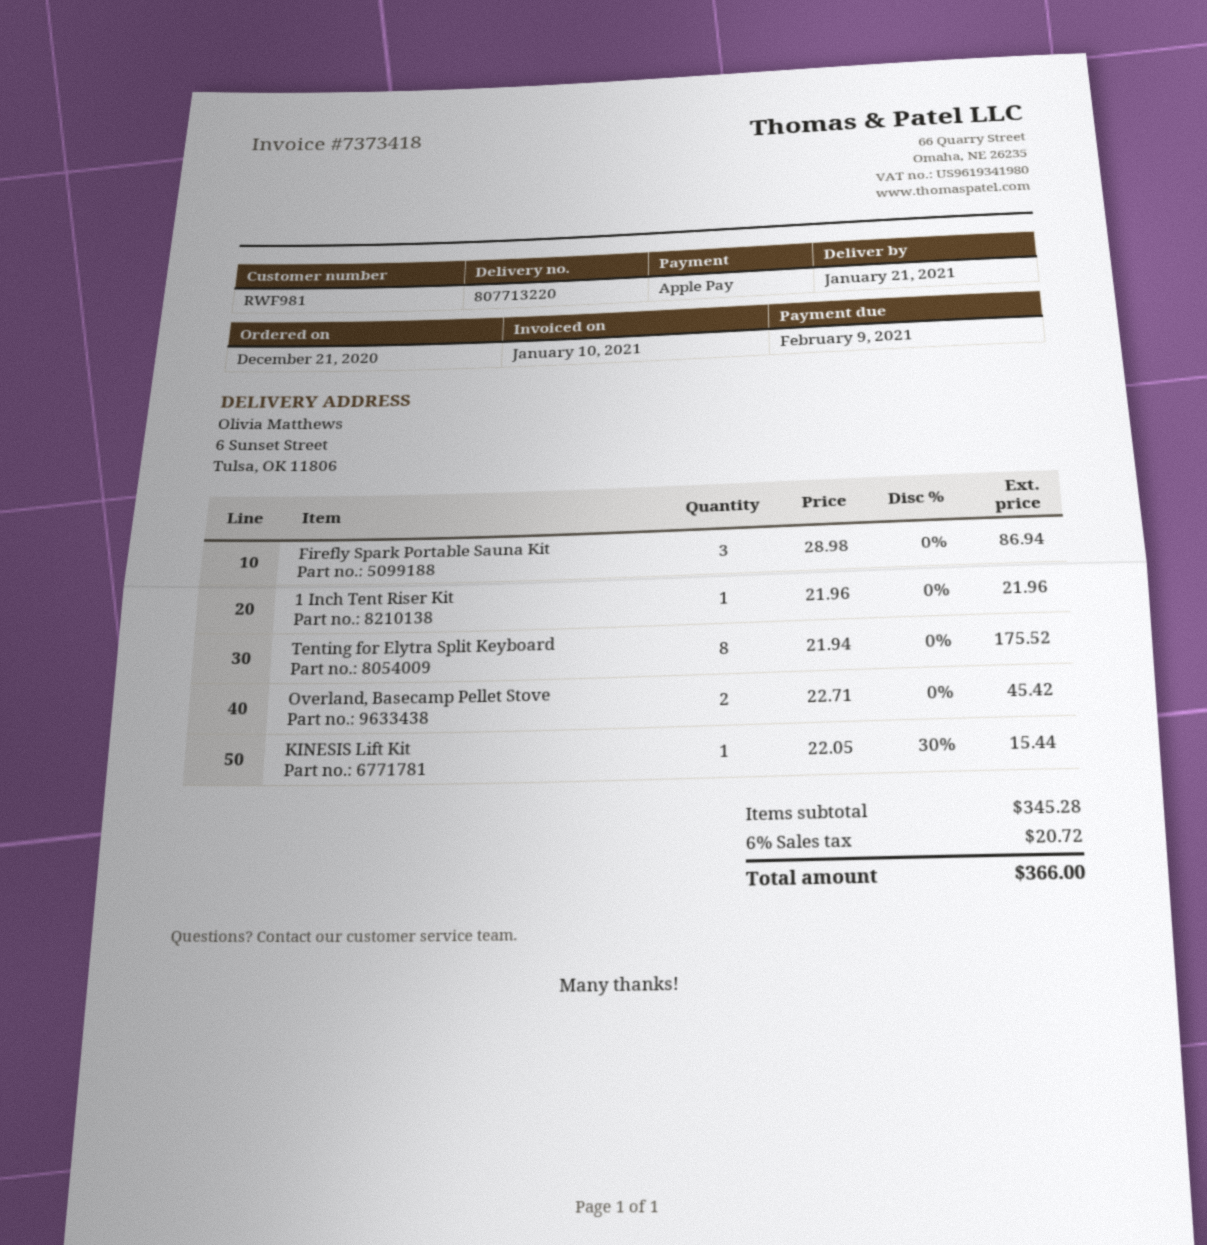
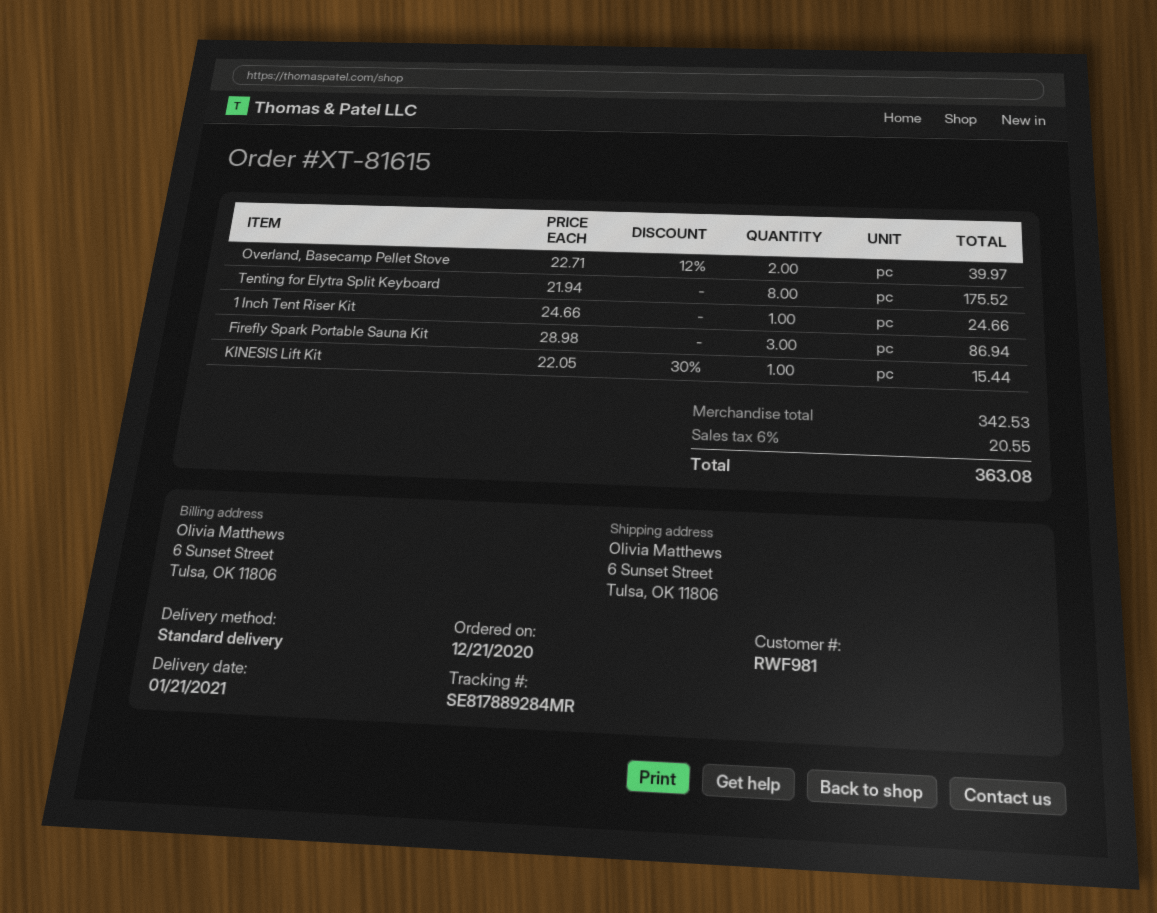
1 Inch Tent Riser Kit: 1 x 21.96 = 21.96 -> 1 x 24.66 = 24.66
Overland, Basecamp Pellet Stove: 2 x 22.71 = 45.42 -> 2 x 22.71 - 12% = 39.97
subtotal: 345.28 -> 342.53
tax: 6% = 20.72 -> 6% = 20.55
total: 366.00 -> 363.08

